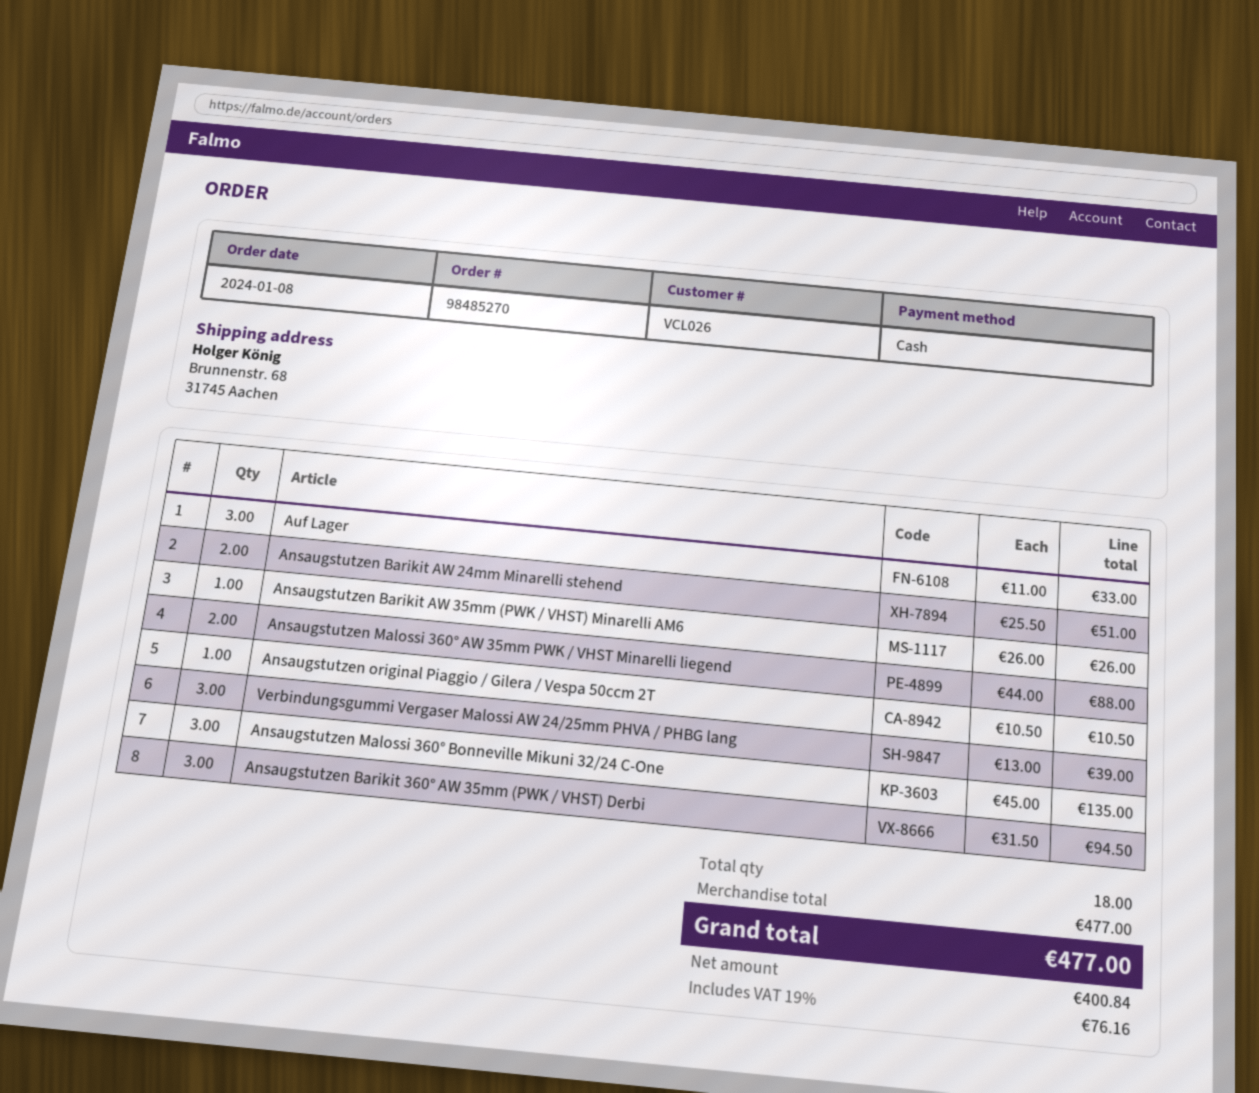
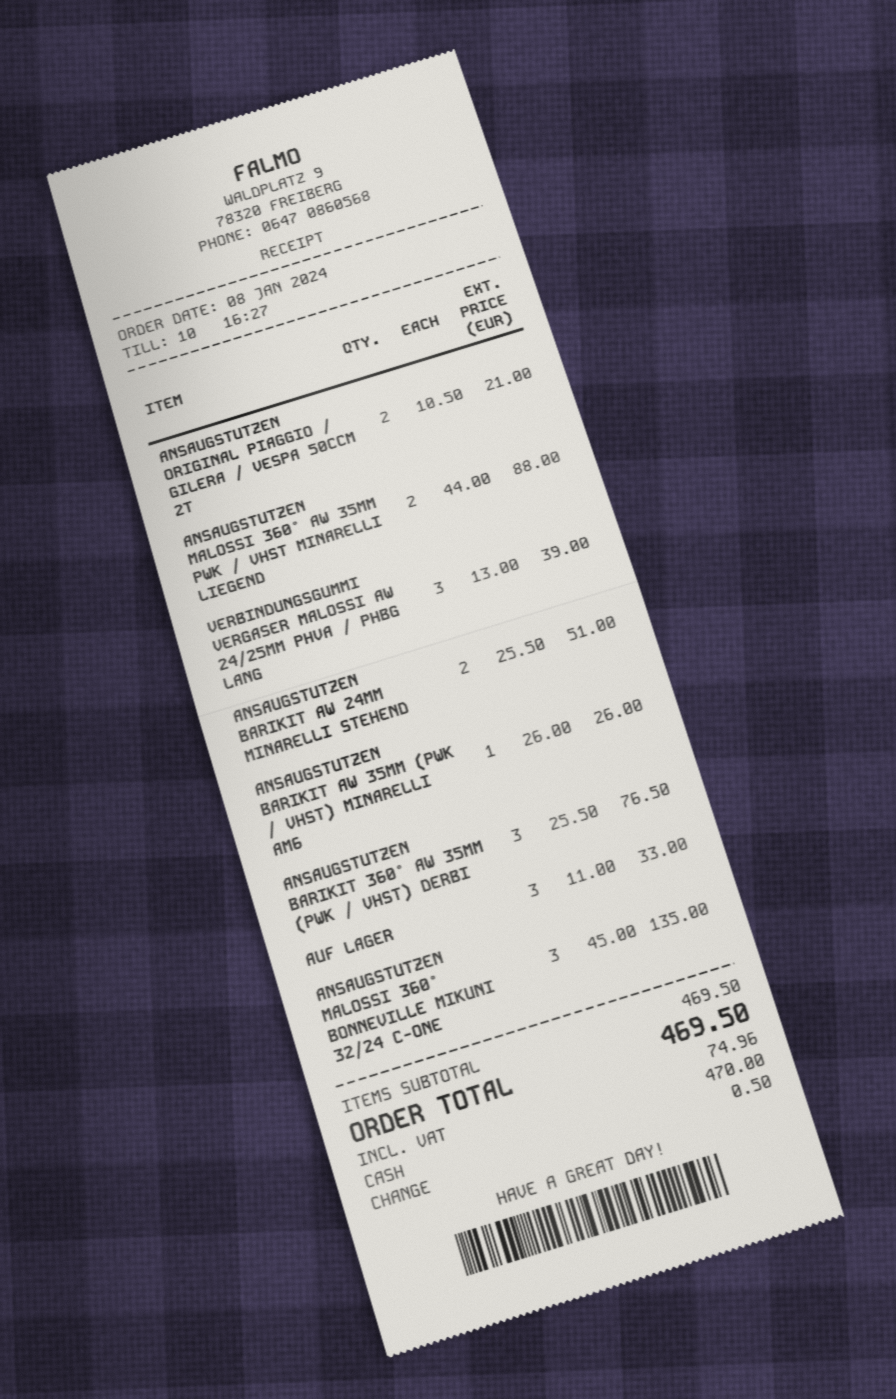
Ansaugstutzen original Piaggio / Gilera / Vespa 50ccm 2T: 1 x 10.50 = 10.50 -> 2 x 10.50 = 21.00
Ansaugstutzen Barikit 360° AW 35mm (PWK / VHST) Derbi: 3 x 31.50 = 94.50 -> 3 x 25.50 = 76.50
subtotal: 477.00 -> 469.50
tax: 76.16 -> 74.96
total: 477.00 -> 469.50

